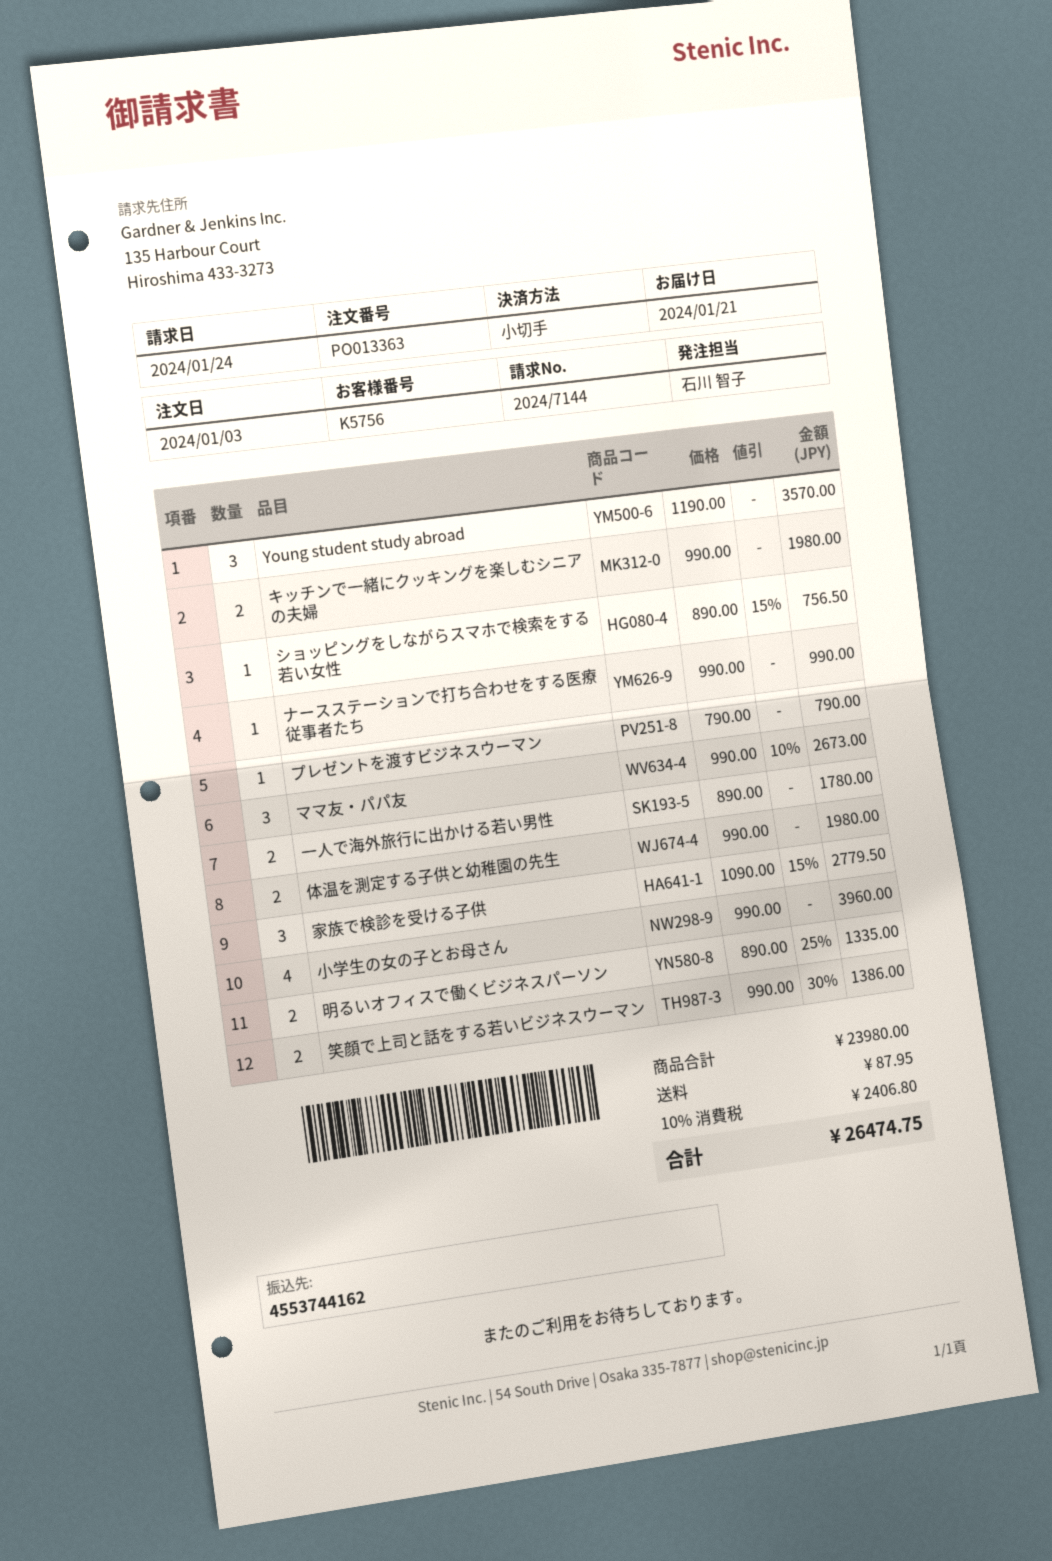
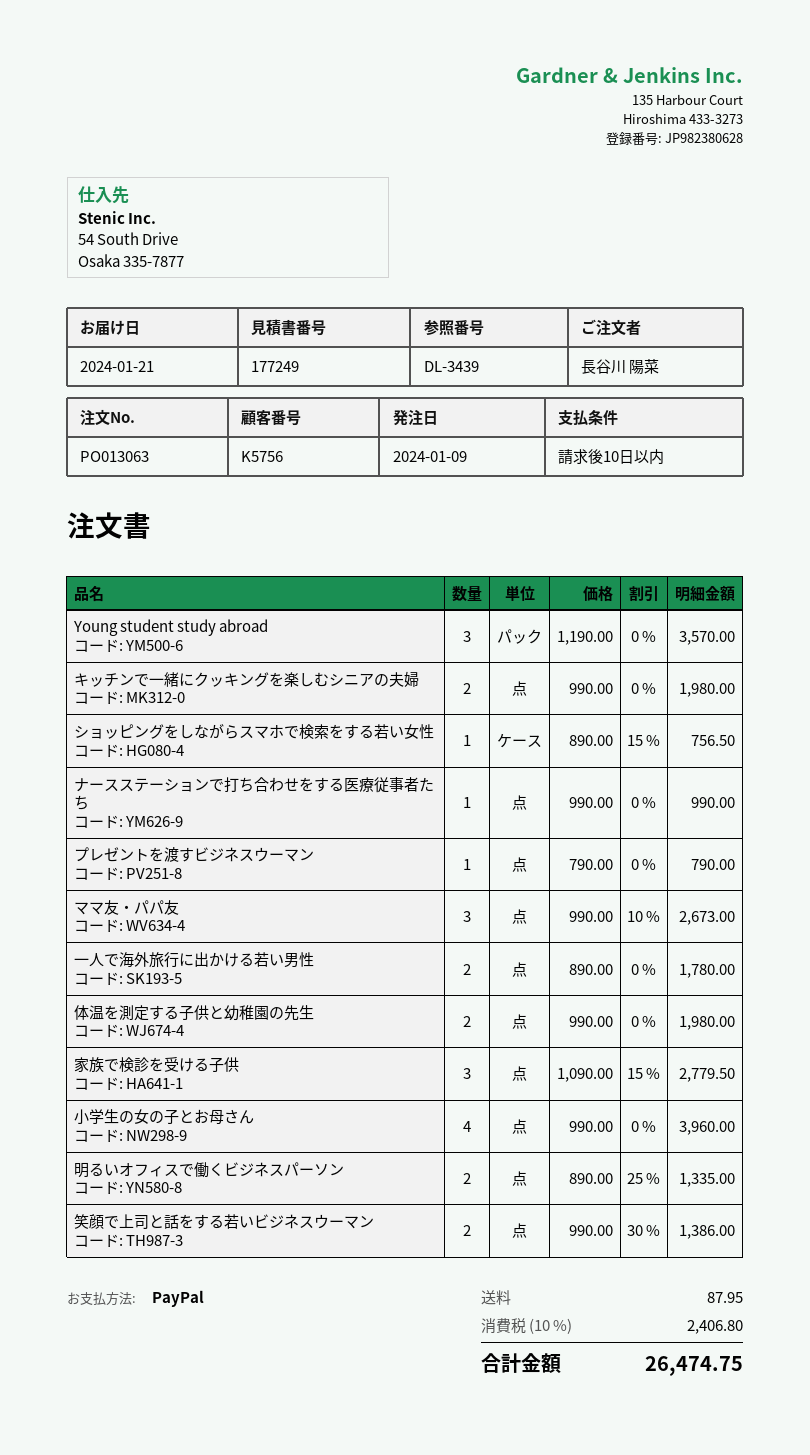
order number: PO013363 -> PO013063
order date: 2024-01-03 -> 2024-01-09
ordered by: 石川 智子 -> 長谷川 陽菜
payment method: cheque -> PayPal

